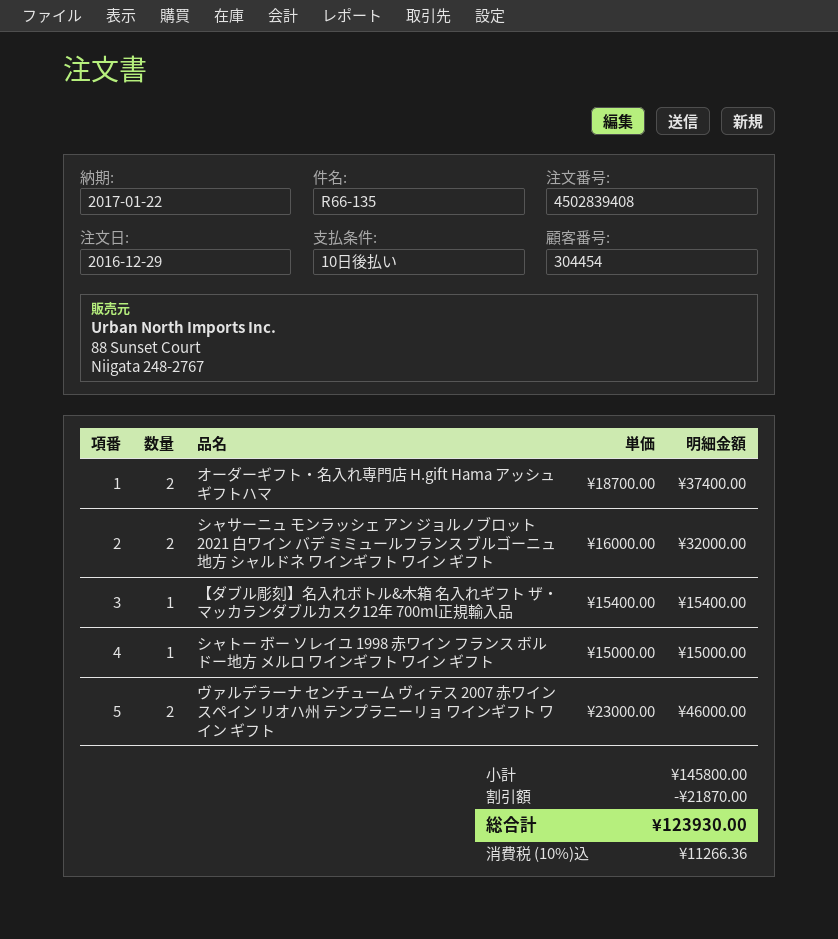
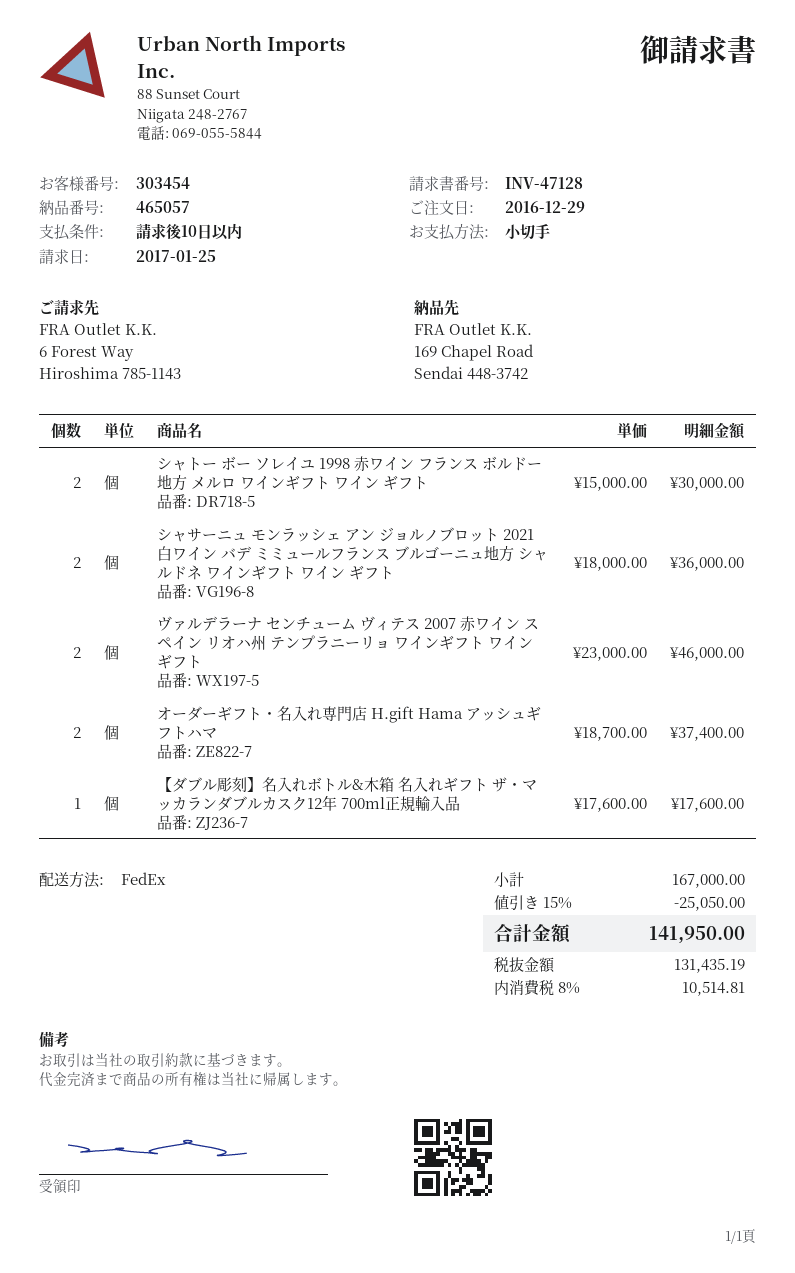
customer number: 304454 -> 303454
シャサーニュ モンラッシェ アン ジョルノブロット 2021 白ワイン バデ ミミュールフランス ブルゴーニュ地方 シャルドネ ワインギフト ワイン ギフト: 2 x 16000.00 = 32000.00 -> 2 x 18000.00 = 36000.00
【ダブル彫刻】名入れボトル&木箱 名入れギフト ザ・マッカランダブルカスク12年 700ml正規輸入品: 1 x 15400.00 = 15400.00 -> 1 x 17600.00 = 17600.00
シャトー ボー ソレイユ 1998 赤ワイン フランス ボルドー地方 メルロ ワインギフト ワイン ギフト: 1 x 15000.00 = 15000.00 -> 2 x 15000.00 = 30000.00
subtotal: 145800.00 -> 167000.00
discount: 21870.00 -> 25050.00
tax: 10% = 11266.36 -> 8% = 10514.81
total: 123930.00 -> 141950.00

